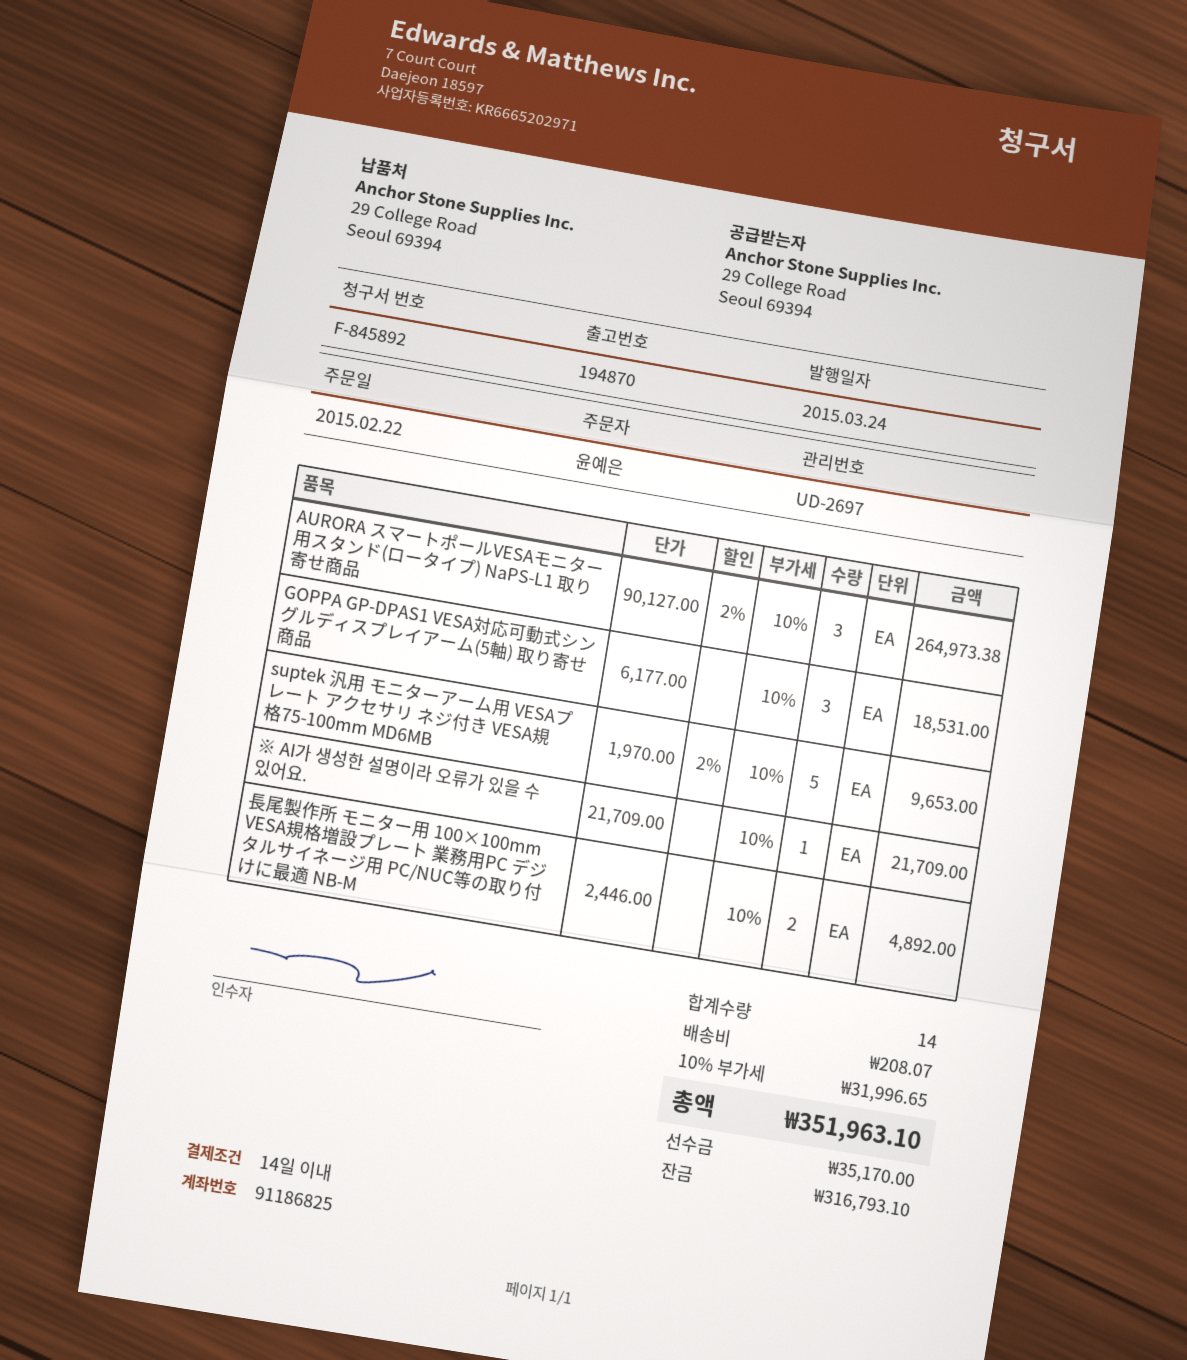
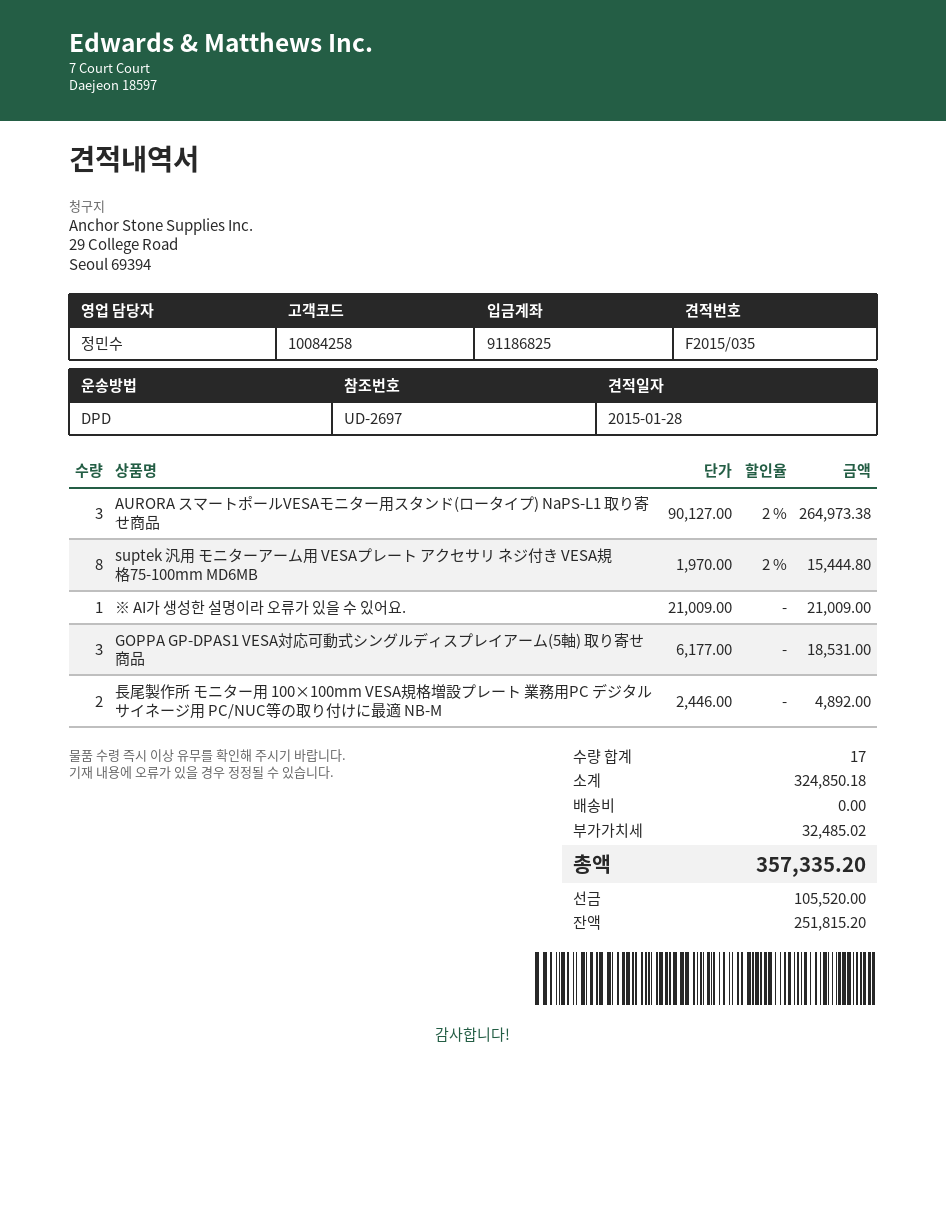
suptek 汎用 モニターアーム用 VESAプレート アクセサリ ネジ付き VESA規格75-100mm MD6MB: 5 x 1970.00 - 2% = 9653.00 -> 8 x 1970.00 - 2% = 15444.80
※ AI가 생성한 설명이라 오류가 있을 수 있어요.: 1 x 21709.00 = 21709.00 -> 1 x 21009.00 = 21009.00
total quantity: 14 -> 17
shipping: 208.07 -> 0.00
tax: 31996.65 -> 32485.02
total: 351963.10 -> 357335.20
deposit: 35170.00 -> 105520.00
balance: 316793.10 -> 251815.20

